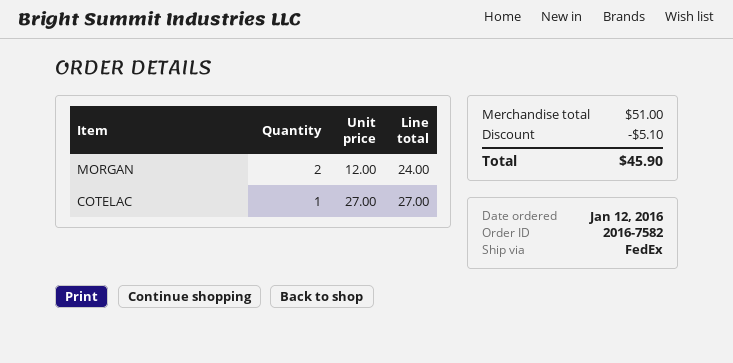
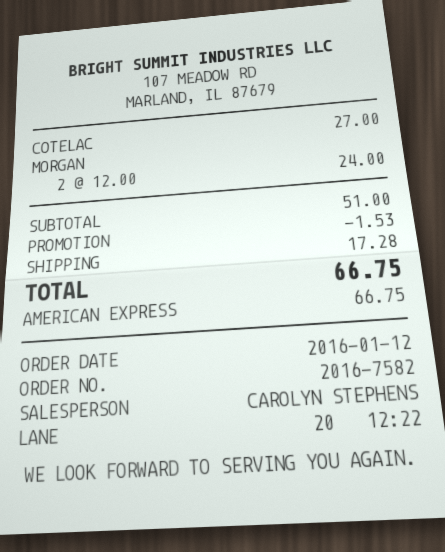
discount: 5.10 -> 1.53
shipping: none -> 17.28
total: 45.90 -> 66.75

